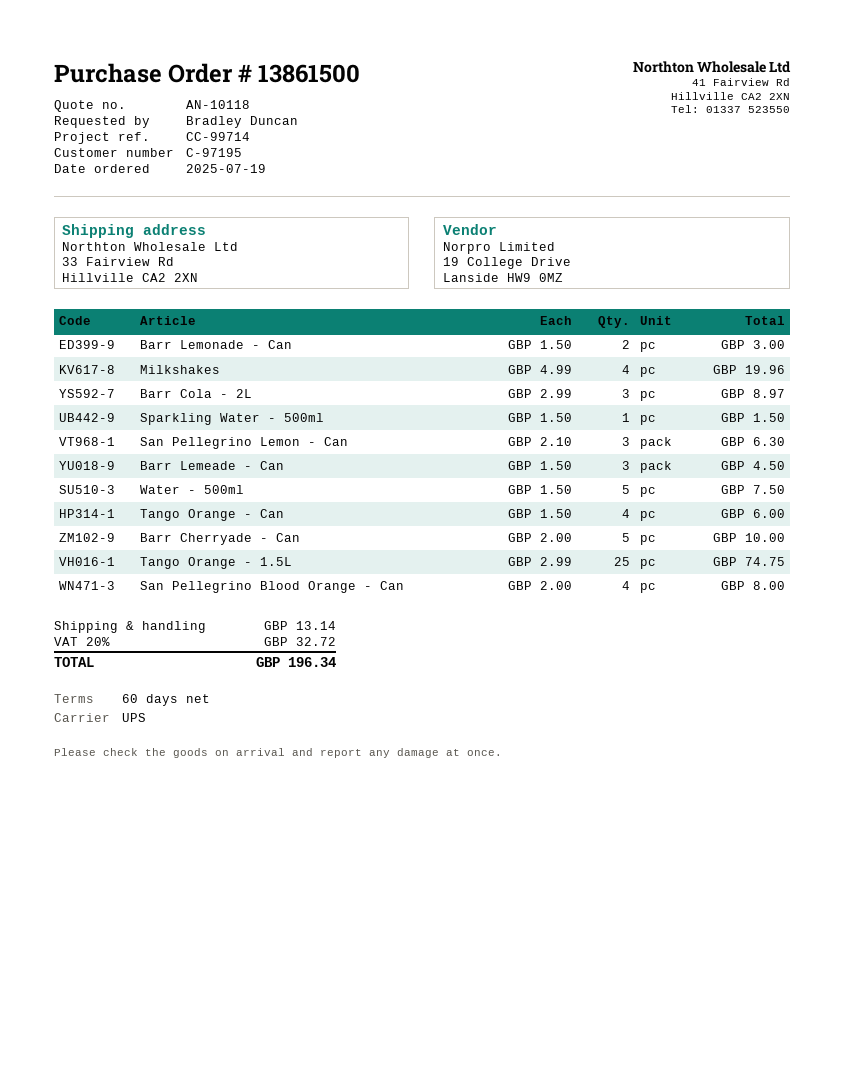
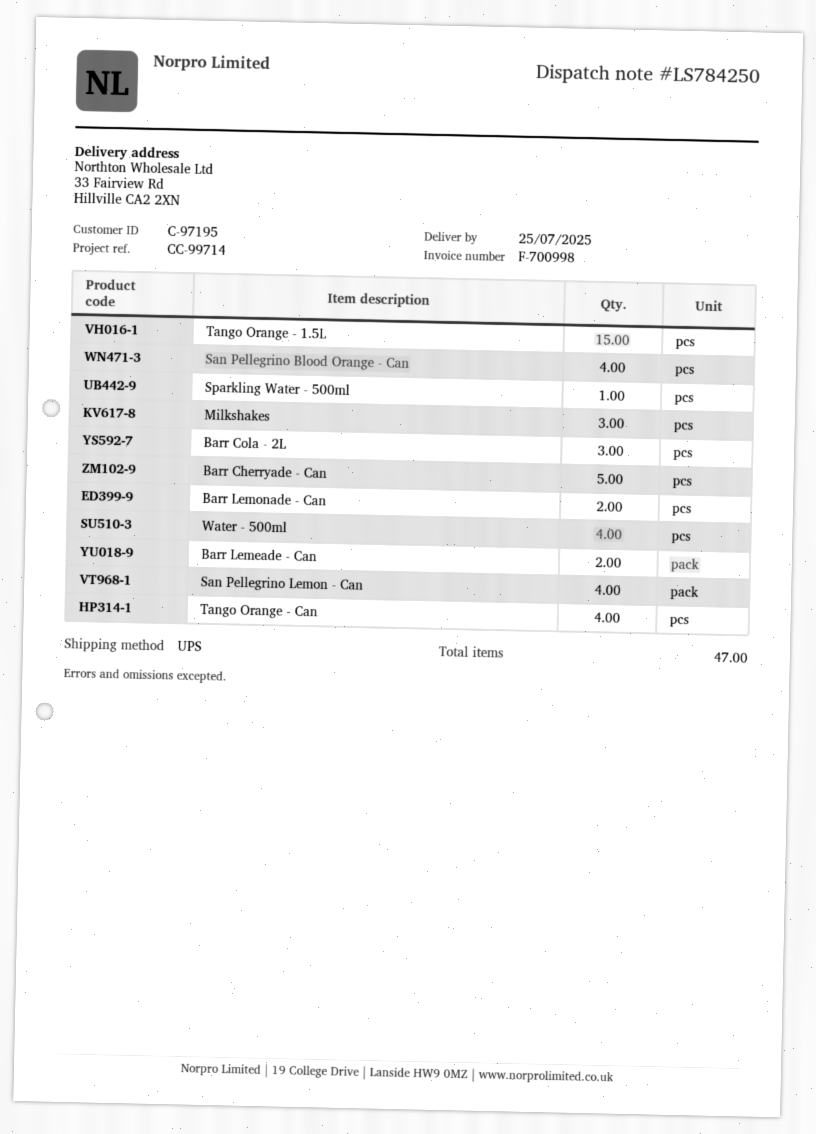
Milkshakes: 4 -> 3
San Pellegrino Lemon - Can: 3 -> 4
Barr Lemeade - Can: 3 -> 2
Water - 500ml: 5 -> 4
Tango Orange - 1.5L: 25 -> 15

